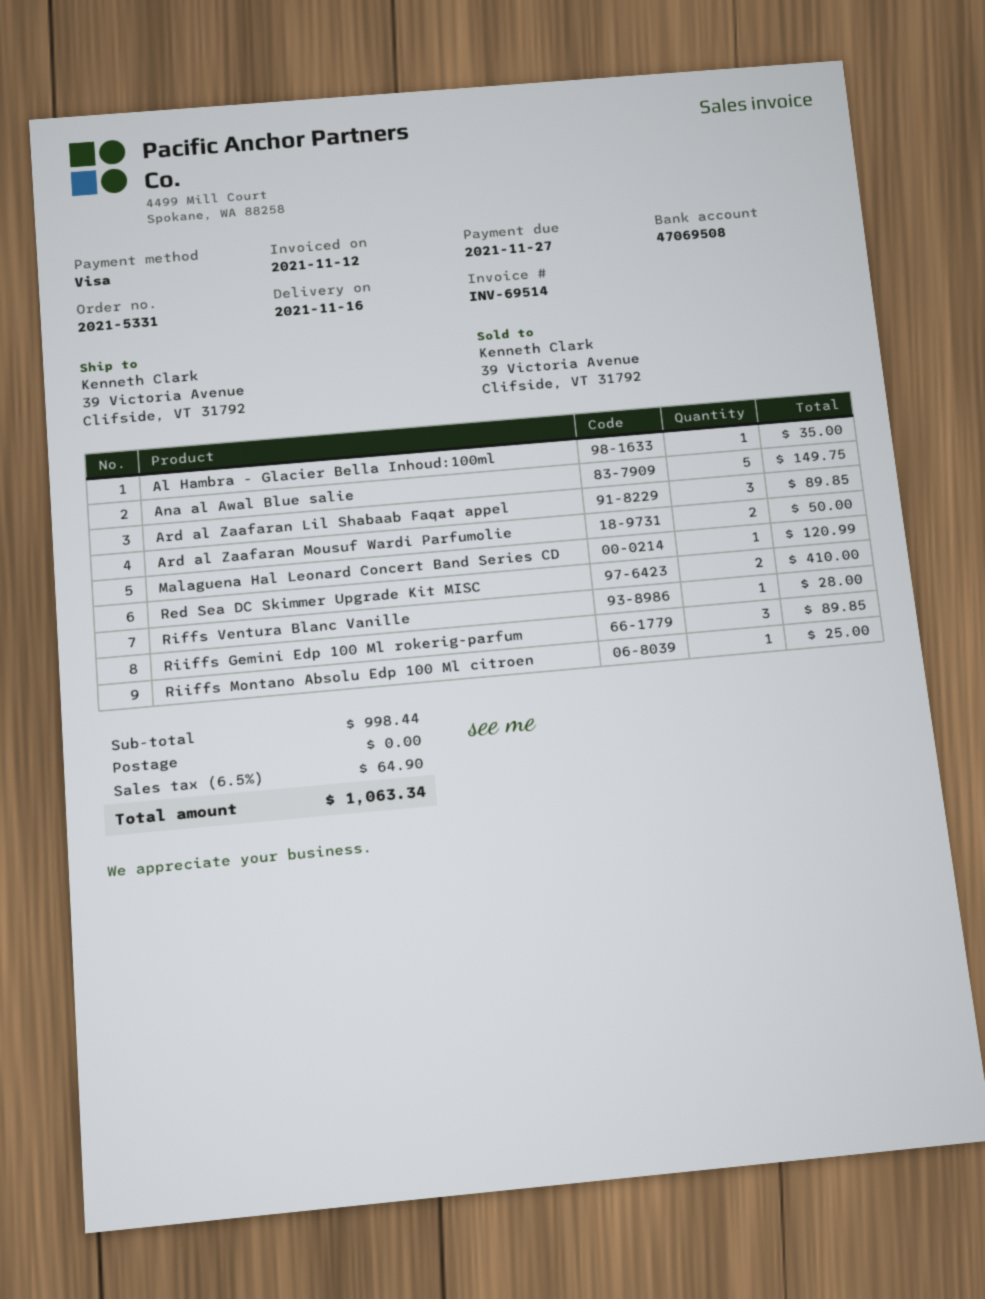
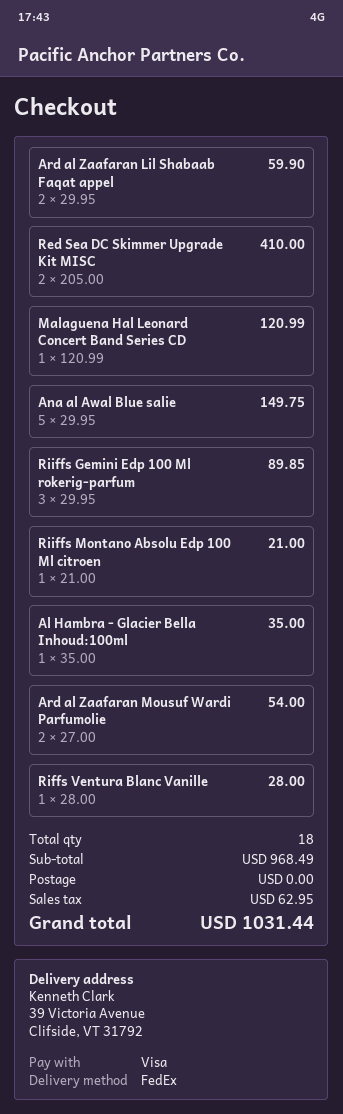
Ard al Zaafaran Lil Shabaab Faqat appel: 3 for 89.85 -> 2 for 59.90
Ard al Zaafaran Mousuf Wardi Parfumolie: 2 for 50.00 -> 2 for 54.00
Riiffs Montano Absolu Edp 100 Ml citroen: 1 for 25.00 -> 1 for 21.00
subtotal: 998.44 -> 968.49
tax: 64.90 -> 62.95
total: 1063.34 -> 1031.44

